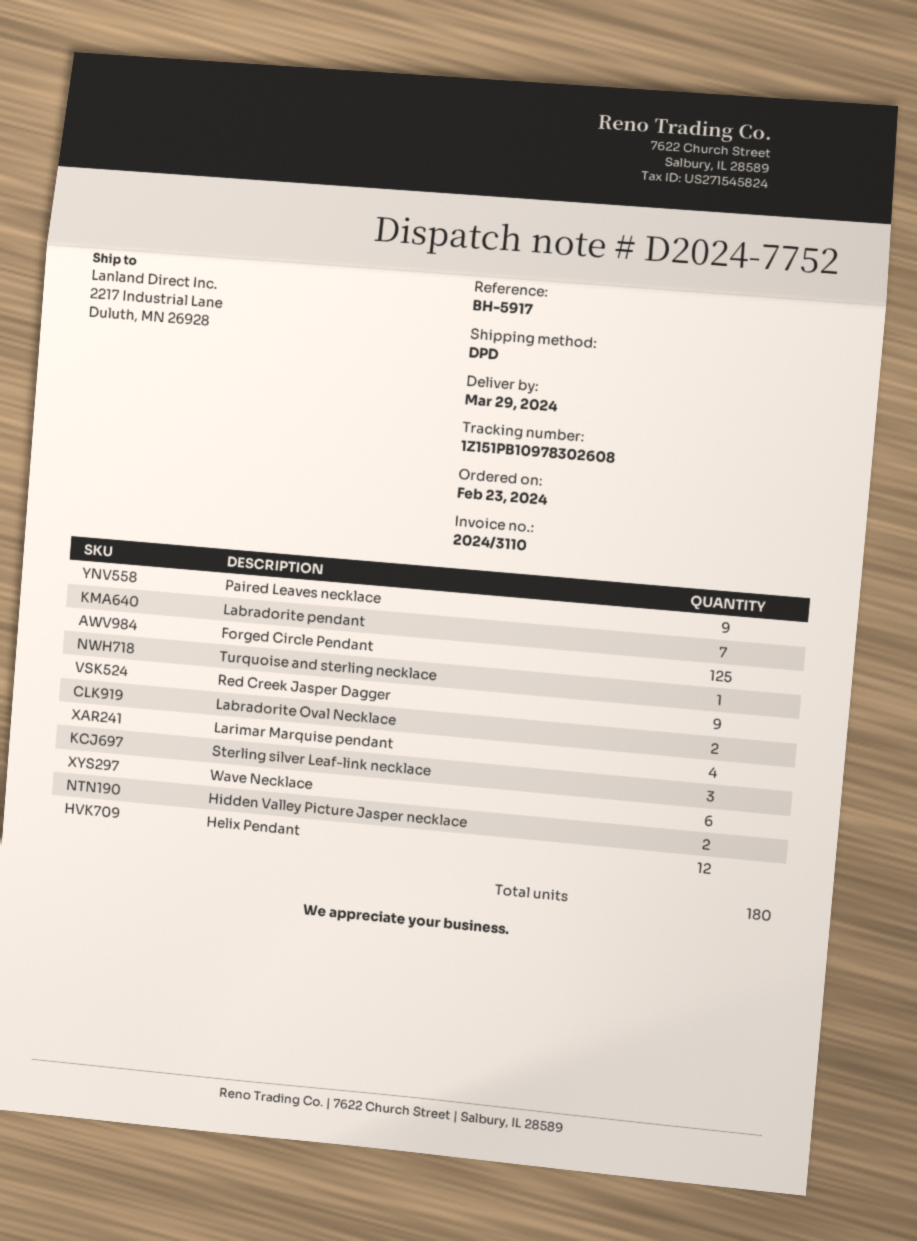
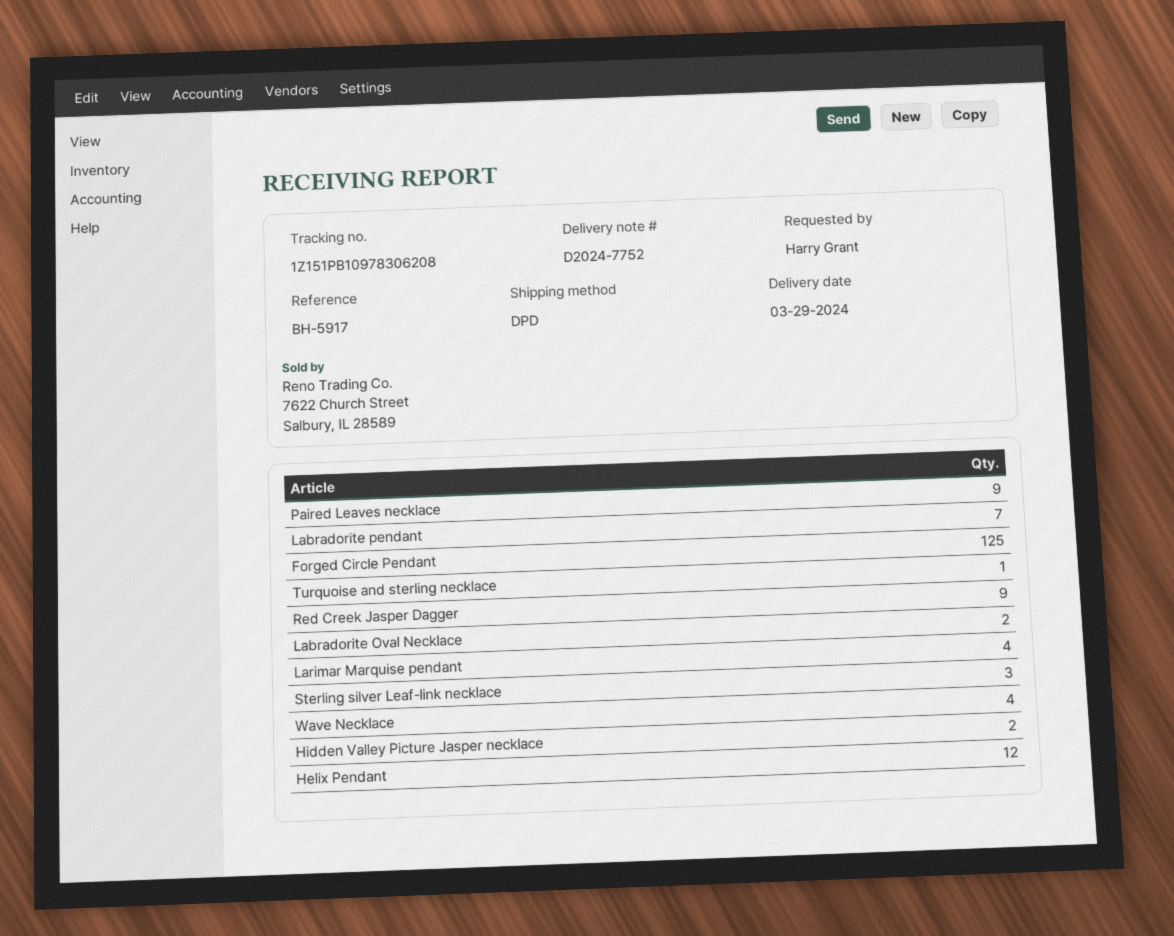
tracking number: 1Z151PB10978302608 -> 1Z151PB10978306208
Wave Necklace: 6 -> 4

